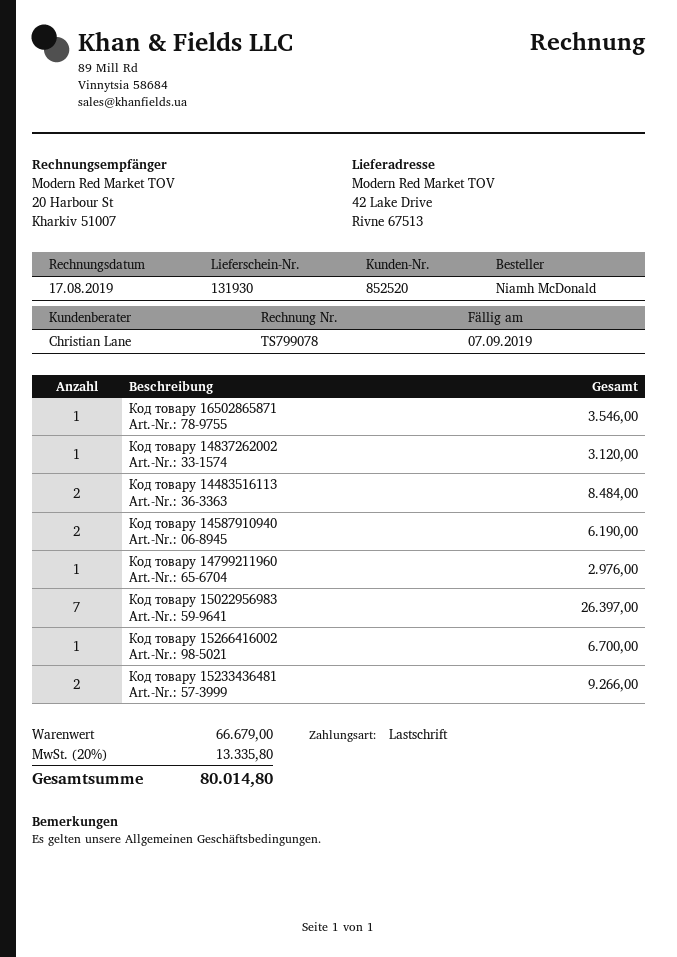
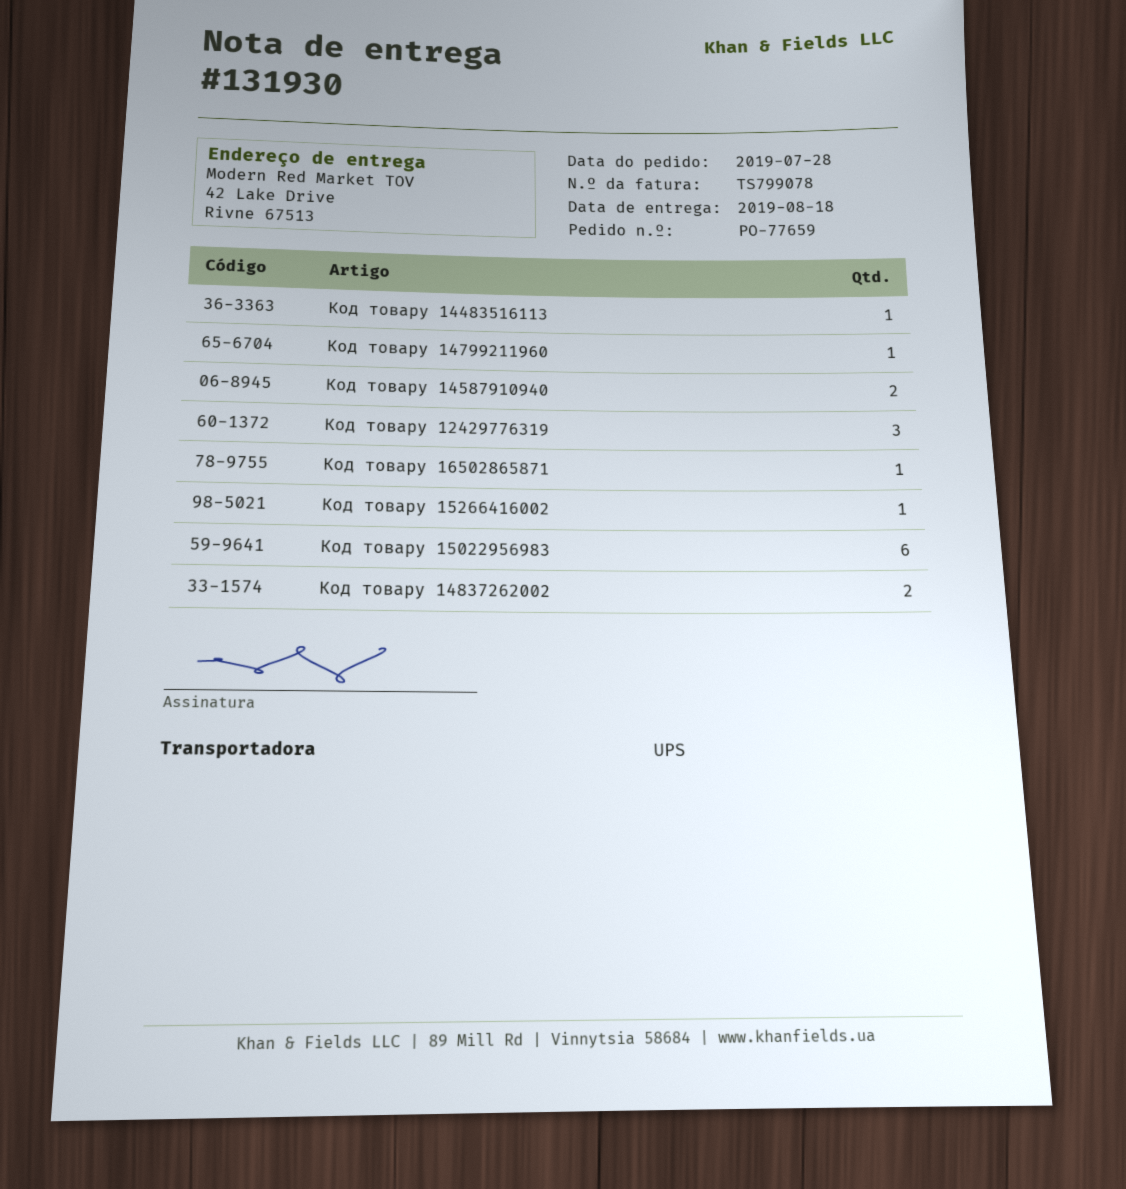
Код товару 14837262002: 1 -> 2
Код товару 14483516113: 2 -> 1
Код товару 15022956983: 7 -> 6
Код товару 15233436481: 2 -> none
Код товару 12429776319: none -> 3

